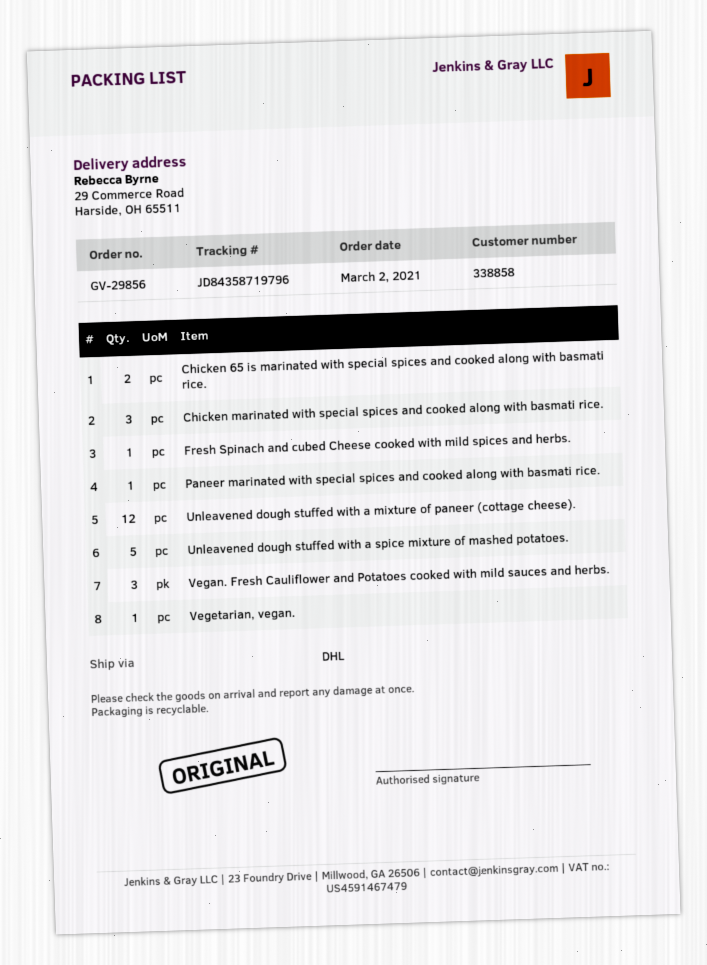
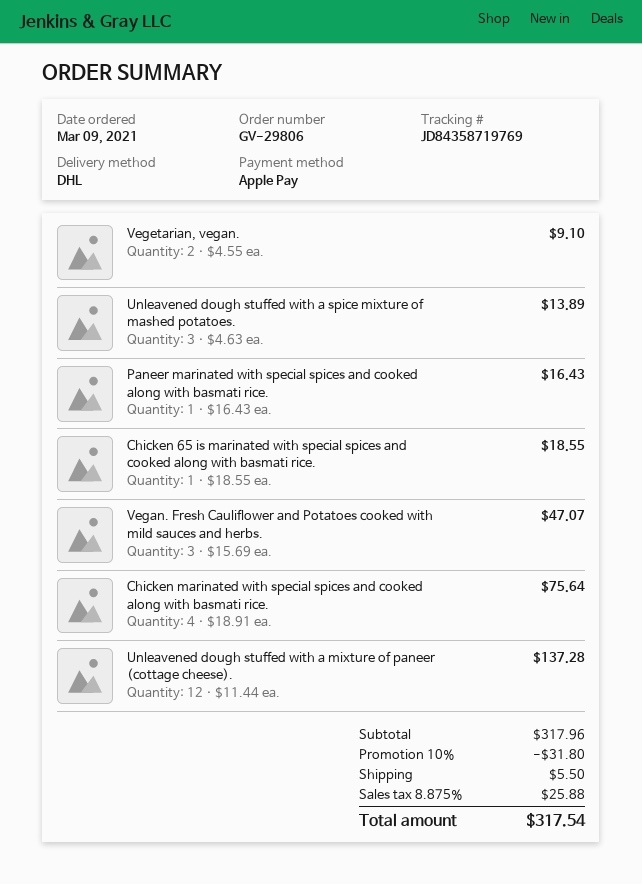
order number: GV-29856 -> GV-29806
order date: 2021-03-02 -> 2021-03-09
tracking number: JD84358719796 -> JD84358719769
Chicken 65 is marinated with special spices and cooked along with basmati rice.: 2 -> 1
Chicken marinated with special spices and cooked along with basmati rice.: 3 -> 4
Fresh Spinach and cubed Cheese cooked with mild spices and herbs.: 1 -> none
Unleavened dough stuffed with a spice mixture of mashed potatoes.: 5 -> 3
Vegetarian, vegan.: 1 -> 2

